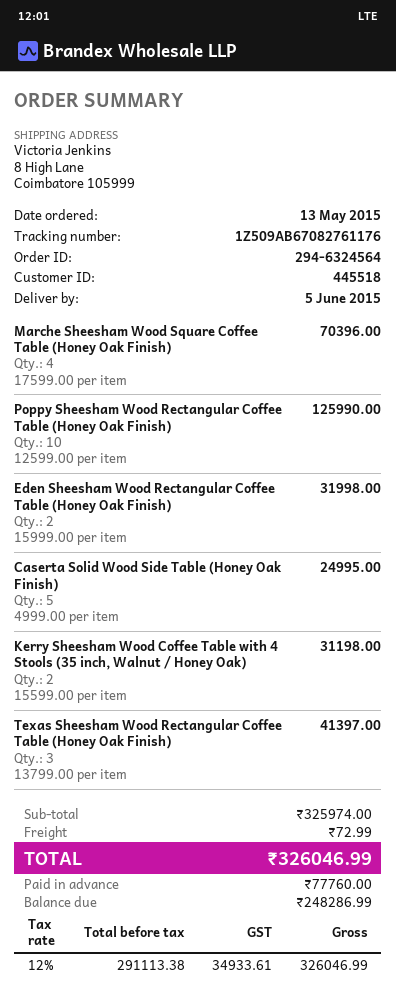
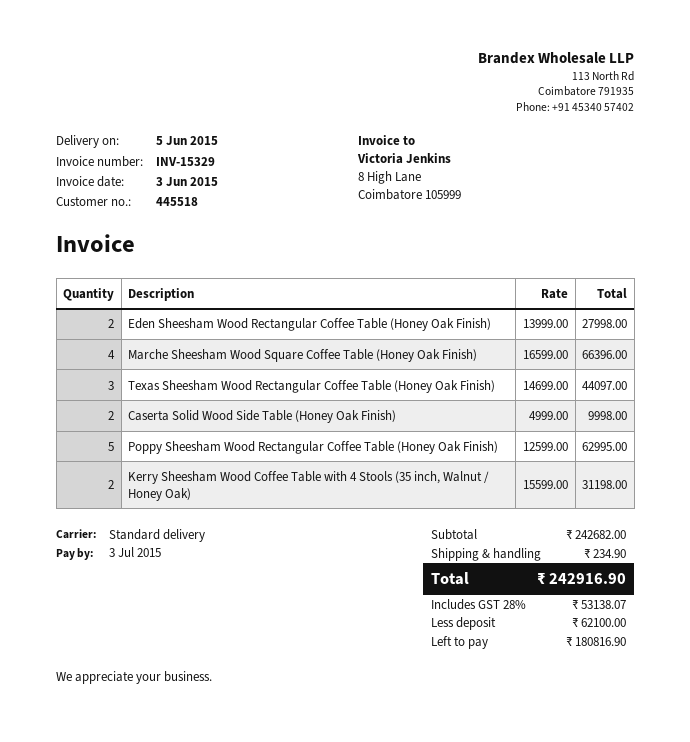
Marche Sheesham Wood Square Coffee Table (Honey Oak Finish): 4 x 17599.00 = 70396.00 -> 4 x 16599.00 = 66396.00
Poppy Sheesham Wood Rectangular Coffee Table (Honey Oak Finish): 10 x 12599.00 = 125990.00 -> 5 x 12599.00 = 62995.00
Eden Sheesham Wood Rectangular Coffee Table (Honey Oak Finish): 2 x 15999.00 = 31998.00 -> 2 x 13999.00 = 27998.00
Caserta Solid Wood Side Table (Honey Oak Finish): 5 x 4999.00 = 24995.00 -> 2 x 4999.00 = 9998.00
Texas Sheesham Wood Rectangular Coffee Table (Honey Oak Finish): 3 x 13799.00 = 41397.00 -> 3 x 14699.00 = 44097.00
subtotal: 325974.00 -> 242682.00
shipping: 72.99 -> 234.90
tax: 12% = 34933.61 -> 28% = 53138.07
total: 326046.99 -> 242916.90
deposit: 77760.00 -> 62100.00
balance: 248286.99 -> 180816.90

